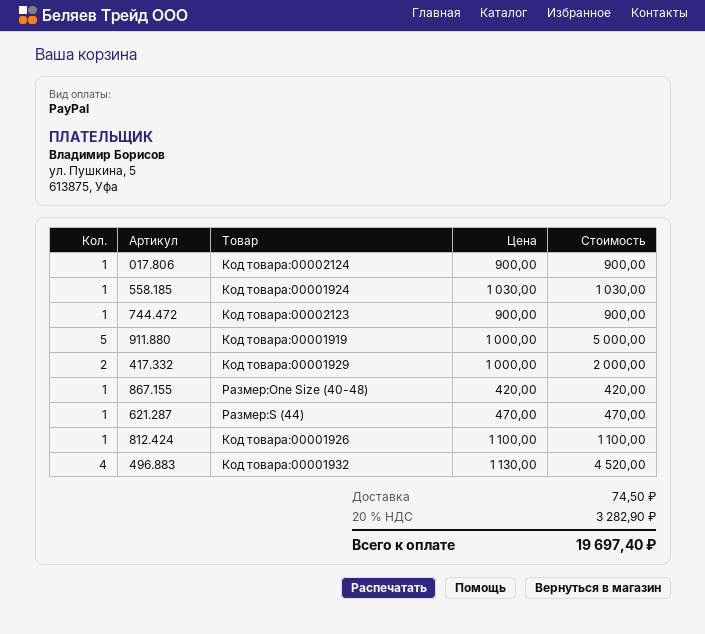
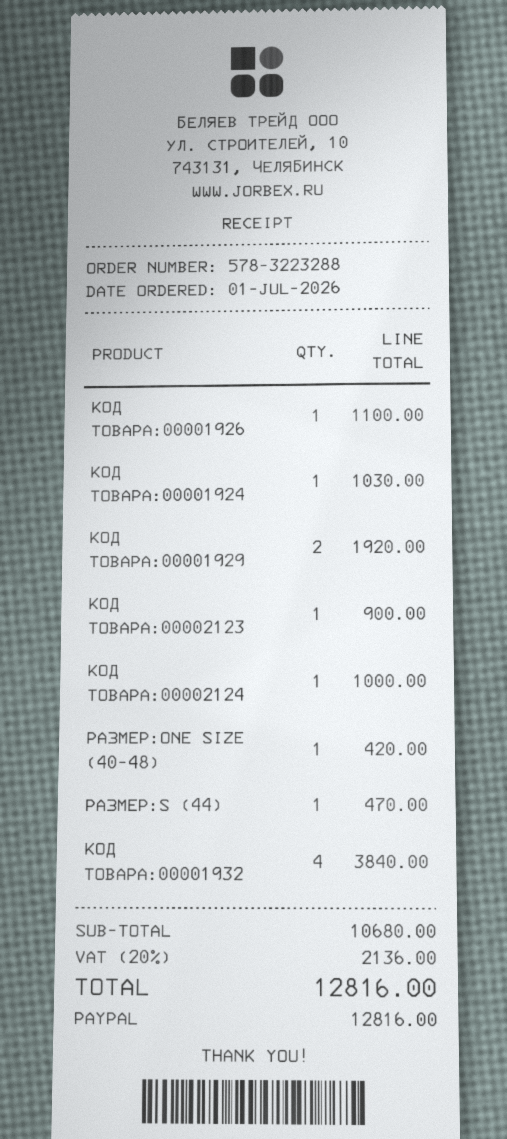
Код товара:00002124: 1 for 900.00 -> 1 for 1000.00
Код товара:00001919: 5 for 5000.00 -> none
Код товара:00001929: 2 for 2000.00 -> 2 for 1920.00
Код товара:00001932: 4 for 4520.00 -> 4 for 3840.00
shipping: 74.50 -> none
tax: 20% = 3282.90 -> 20% = 2136.00
total: 19697.40 -> 12816.00

